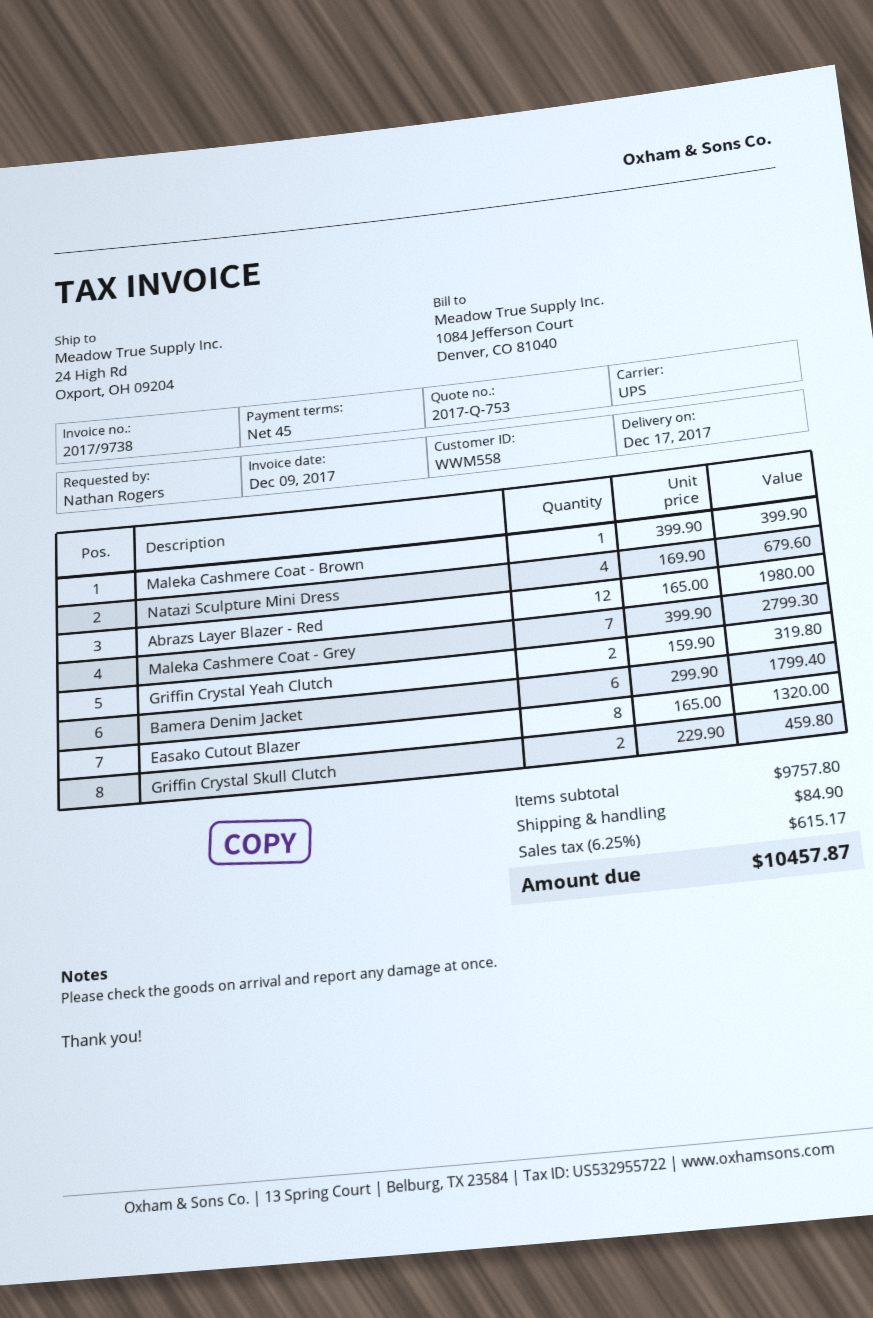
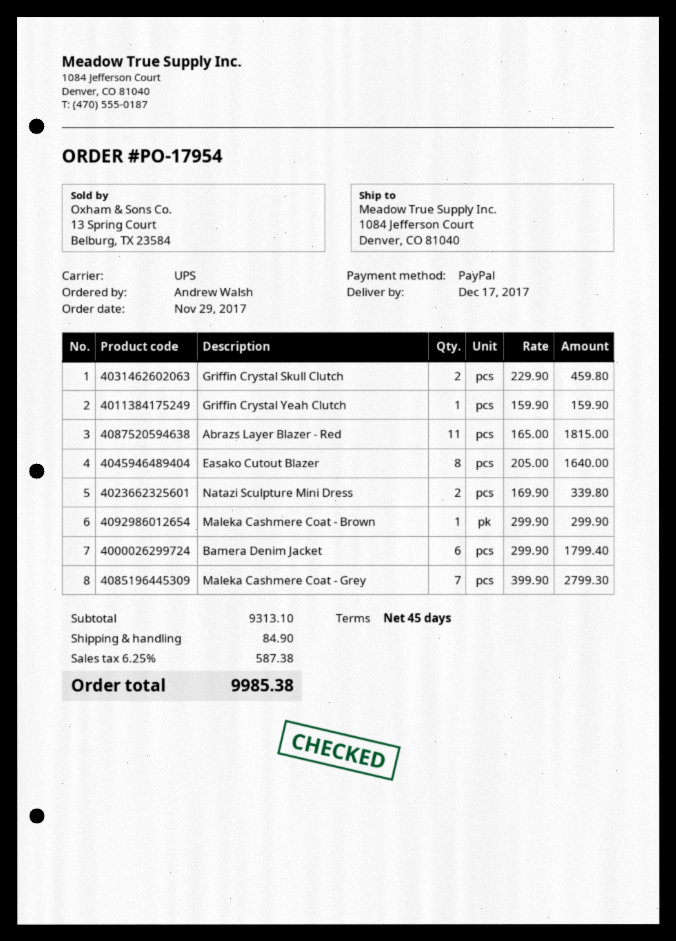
ordered by: Nathan Rogers -> Andrew Walsh
ship to: 24 High Rd, Oxport, OH 09204 -> 1084 Jefferson Court, Denver, CO 81040
Maleka Cashmere Coat - Brown: 1 x 399.90 = 399.90 -> 1 x 299.90 = 299.90
Natazi Sculpture Mini Dress: 4 x 169.90 = 679.60 -> 2 x 169.90 = 339.80
Abrazs Layer Blazer - Red: 12 x 165.00 = 1980.00 -> 11 x 165.00 = 1815.00
Griffin Crystal Yeah Clutch: 2 x 159.90 = 319.80 -> 1 x 159.90 = 159.90
Easako Cutout Blazer: 8 x 165.00 = 1320.00 -> 8 x 205.00 = 1640.00
subtotal: 9757.80 -> 9313.10
tax: 6.25% = 615.17 -> 6.25% = 587.38
total: 10457.87 -> 9985.38

